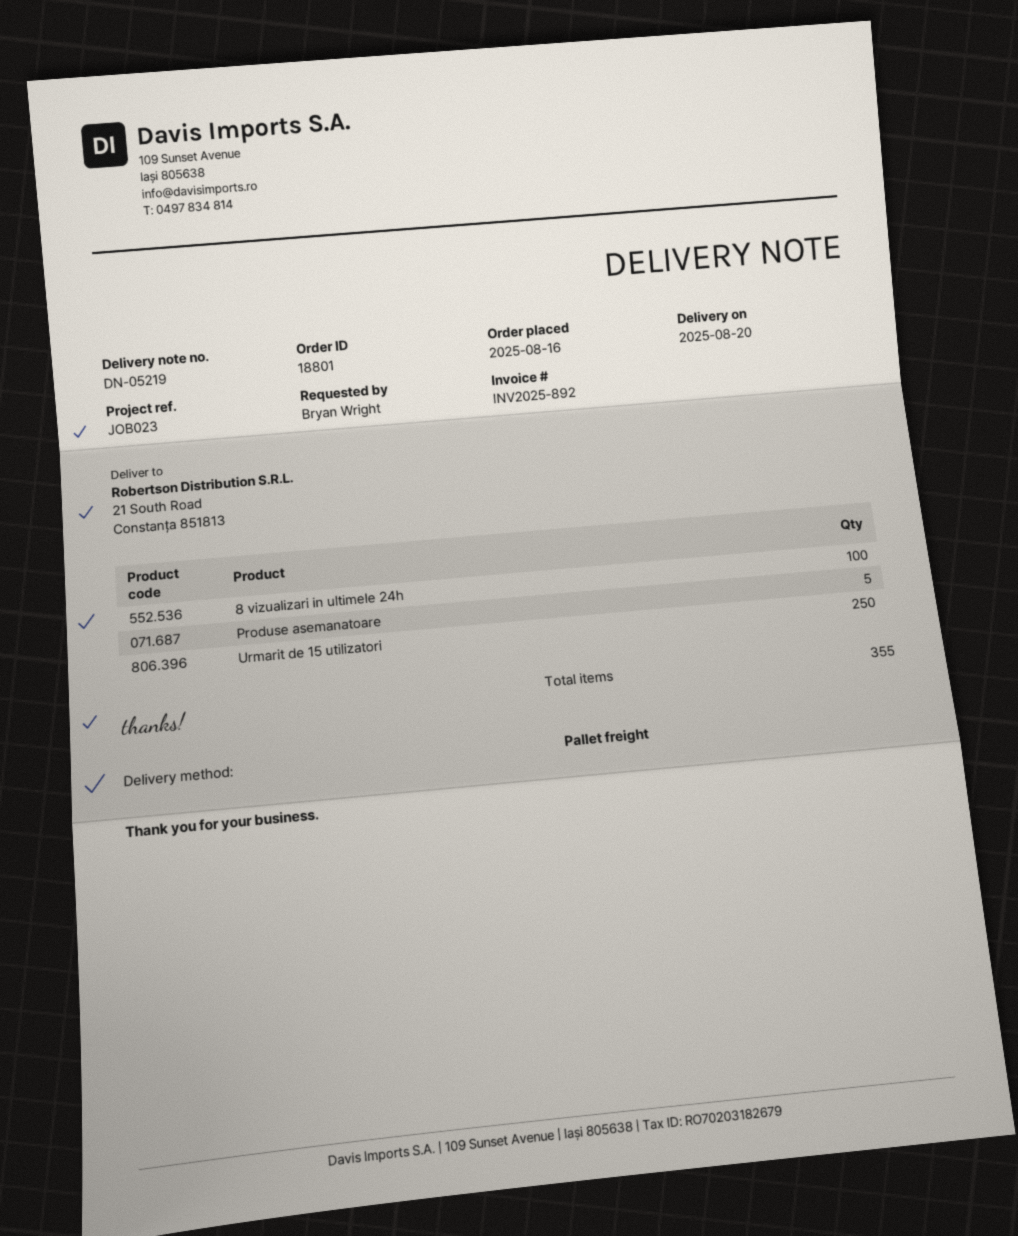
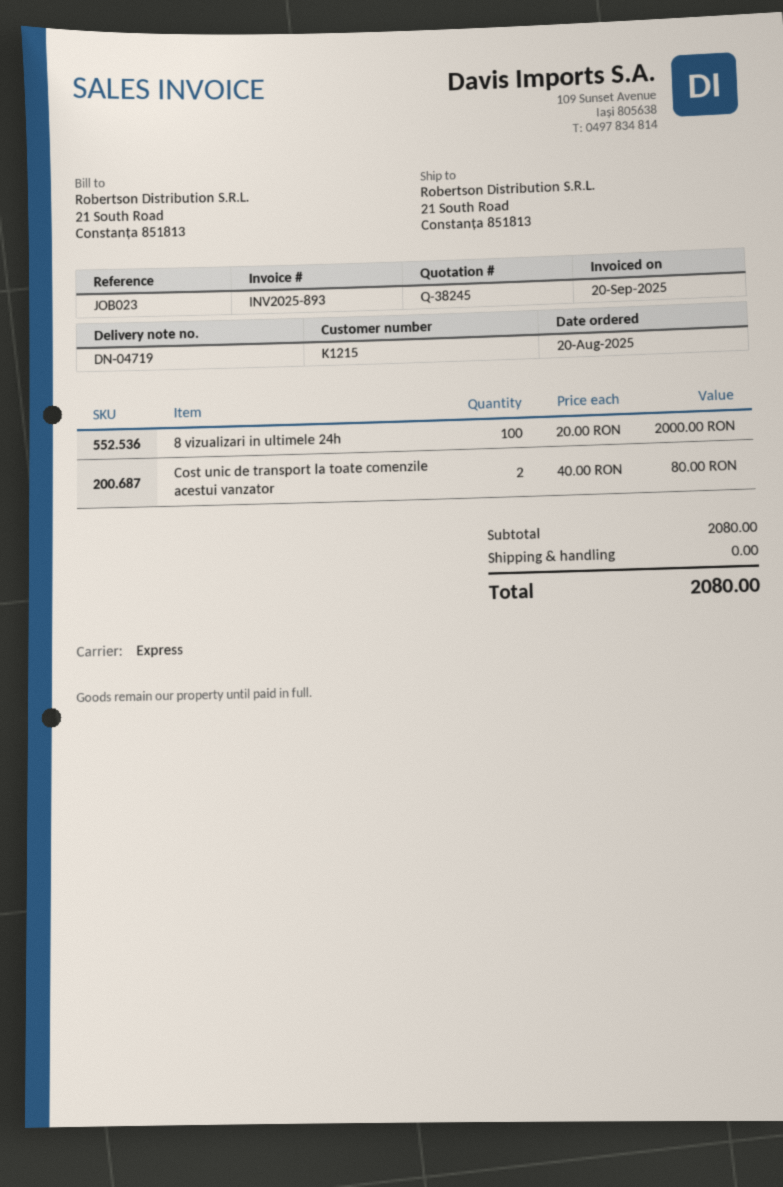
order date: 2025-08-16 -> 2025-08-20
delivery note number: DN-05219 -> DN-04719
invoice number: INV2025-892 -> INV2025-893
shipping method: pallet freight -> express
Produse asemanatoare: 5 -> none
Urmarit de 15 utilizatori: 250 -> none
Cost unic de transport la toate comenzile acestui vanzator: none -> 2

